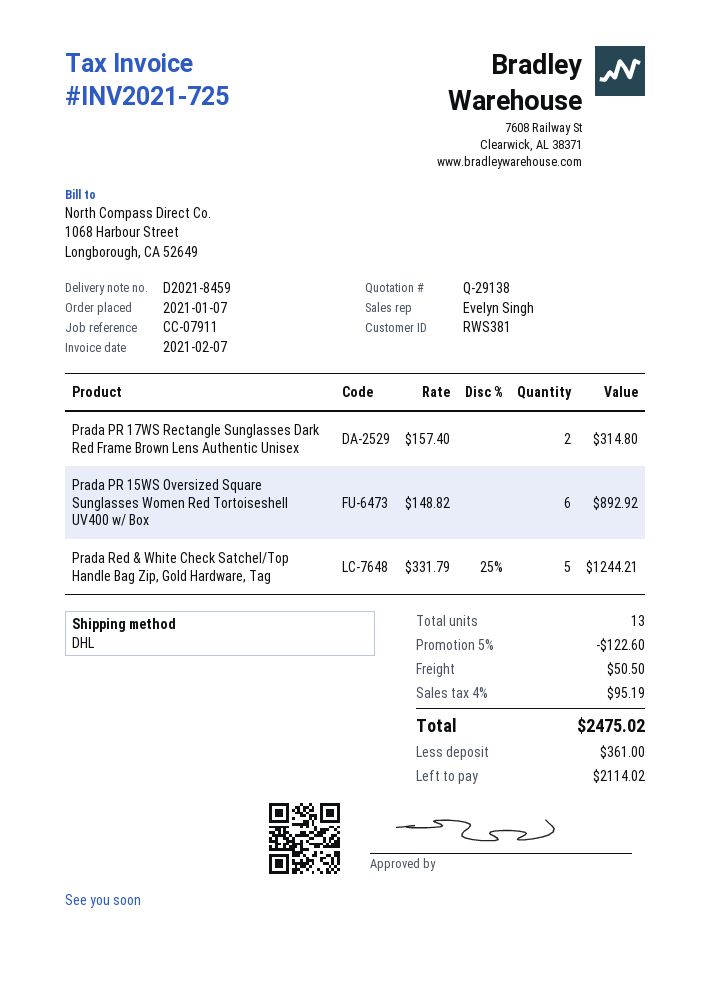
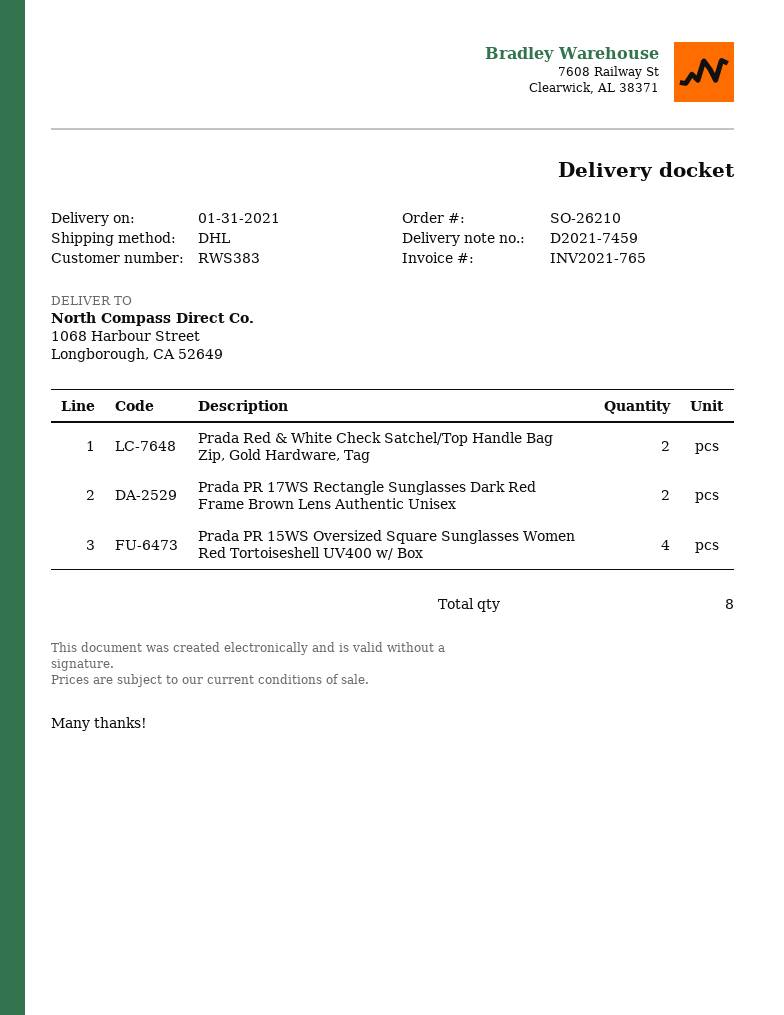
delivery note number: D2021-8459 -> D2021-7459
invoice number: INV2021-725 -> INV2021-765
customer number: RWS381 -> RWS383
Prada PR 15WS Oversized Square Sunglasses Women Red Tortoiseshell UV400 w/ Box: 6 -> 4
Prada Red & White Check Satchel/Top Handle Bag Zip, Gold Hardware, Tag: 5 -> 2
total quantity: 13 -> 8

